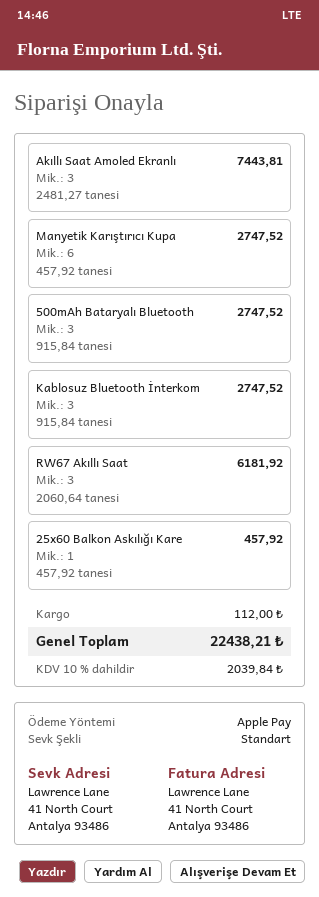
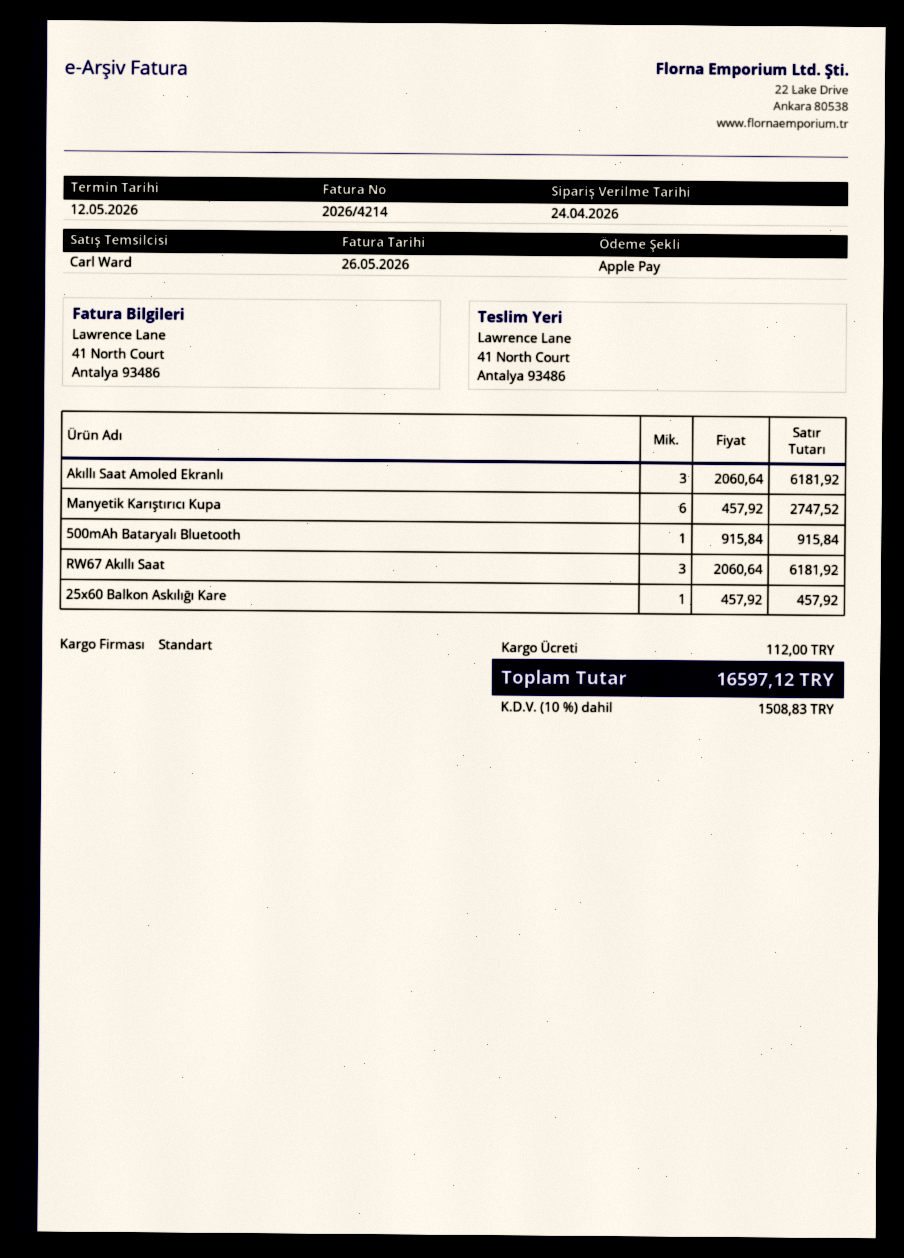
Akıllı Saat Amoled Ekranlı: 3 x 2481.27 = 7443.81 -> 3 x 2060.64 = 6181.92
500mAh Bataryalı Bluetooth: 3 x 915.84 = 2747.52 -> 1 x 915.84 = 915.84
Kablosuz Bluetooth İnterkom: 3 x 915.84 = 2747.52 -> none
tax: 10% = 2039.84 -> 10% = 1508.83
total: 22438.21 -> 16597.12

